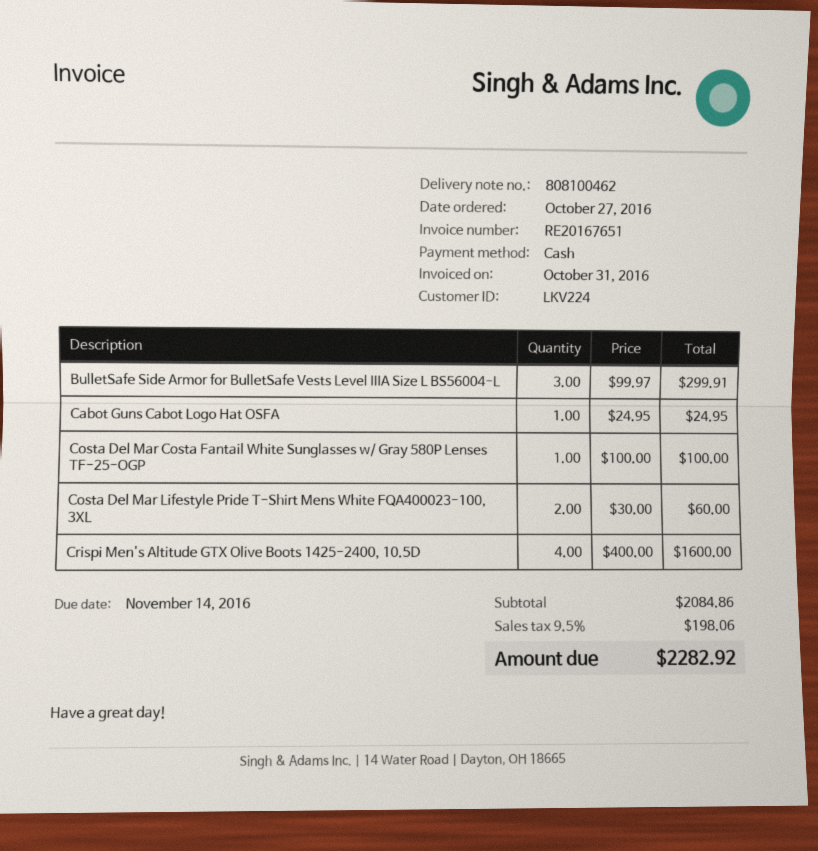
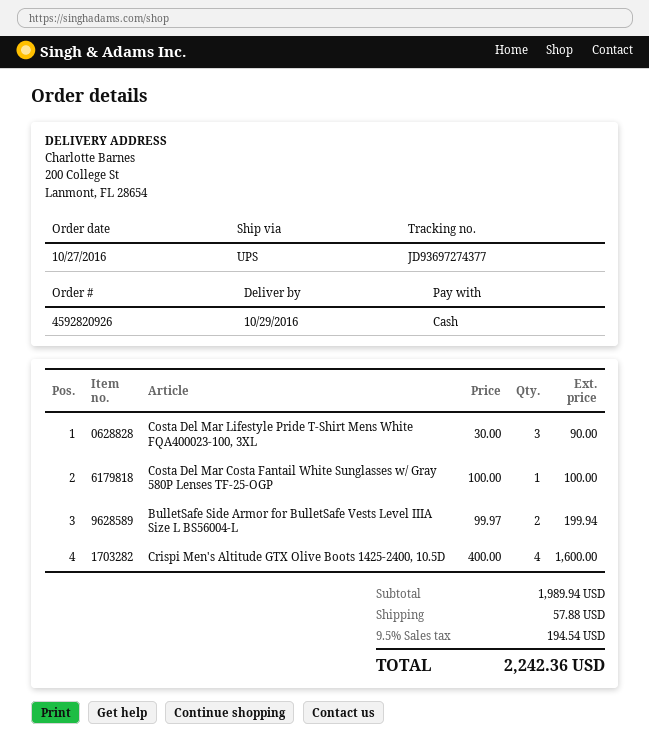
BulletSafe Side Armor for BulletSafe Vests Level IIIA Size L BS56004-L: 3 x 99.97 = 299.91 -> 2 x 99.97 = 199.94
Cabot Guns Cabot Logo Hat OSFA: 1 x 24.95 = 24.95 -> none
Costa Del Mar Lifestyle Pride T-Shirt Mens White FQA400023-100, 3XL: 2 x 30.00 = 60.00 -> 3 x 30.00 = 90.00
subtotal: 2084.86 -> 1989.94
shipping: none -> 57.88
tax: 9.5% = 198.06 -> 9.5% = 194.54
total: 2282.92 -> 2242.36

